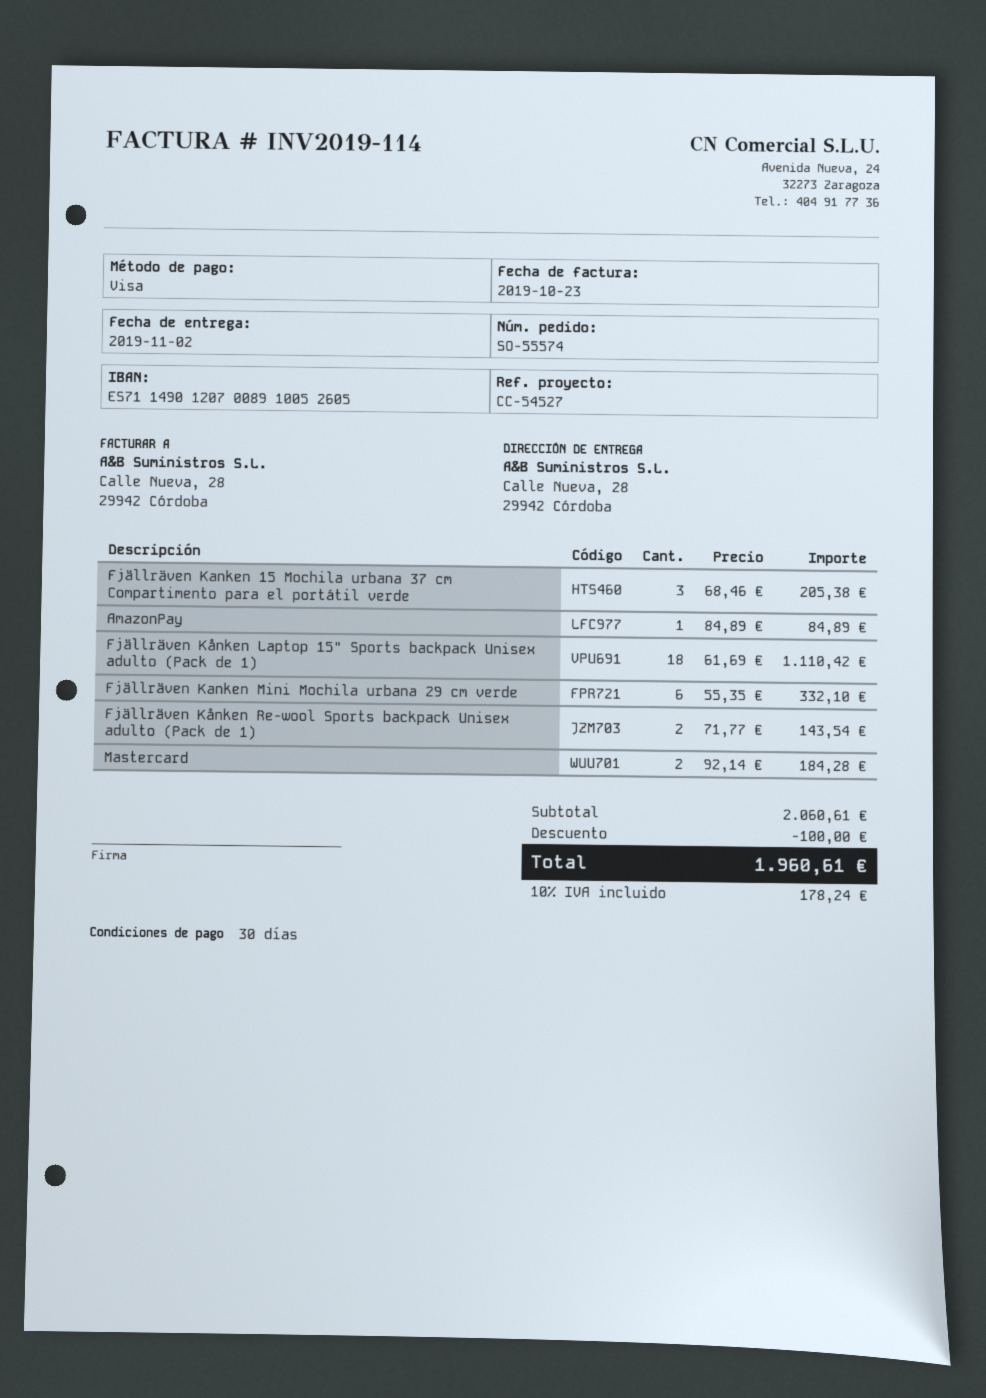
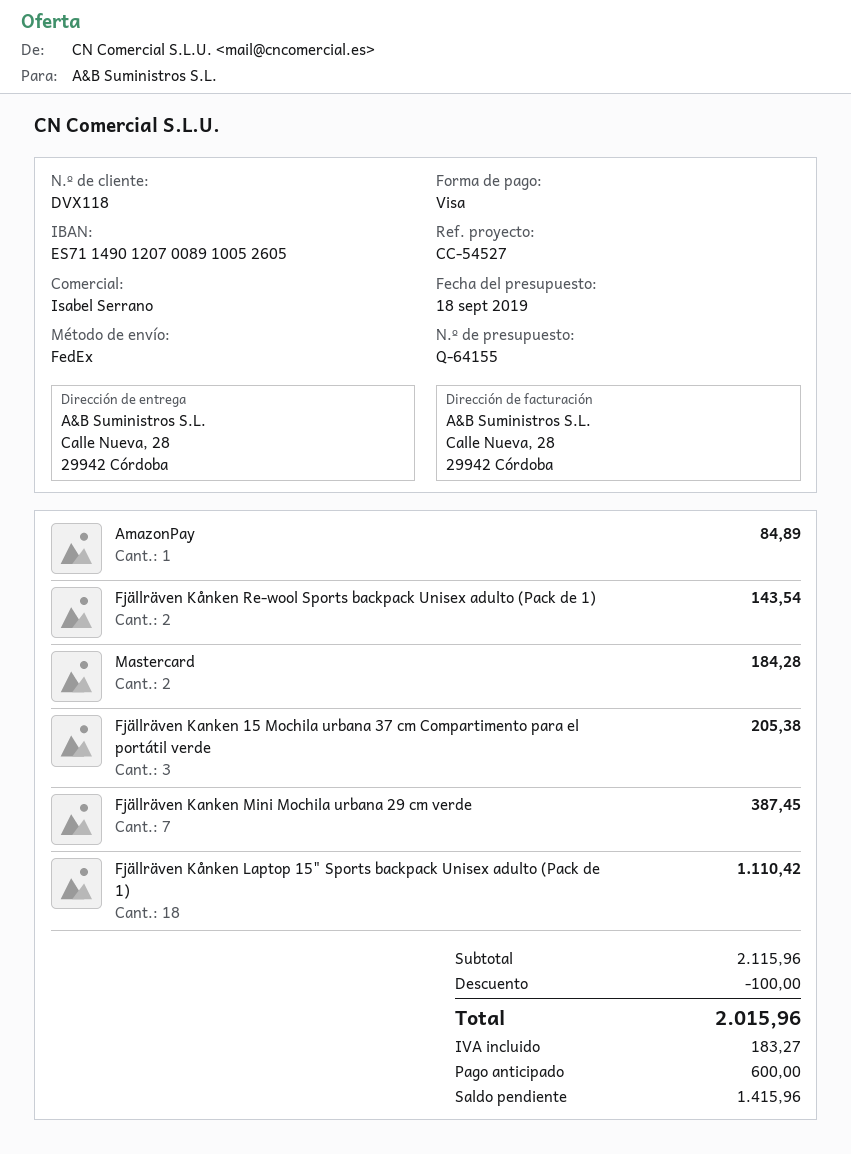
Fjällräven Kanken Mini Mochila urbana 29 cm verde: 6 for 332.10 -> 7 for 387.45
subtotal: 2060.61 -> 2115.96
tax: 178.24 -> 183.27
total: 1960.61 -> 2015.96

